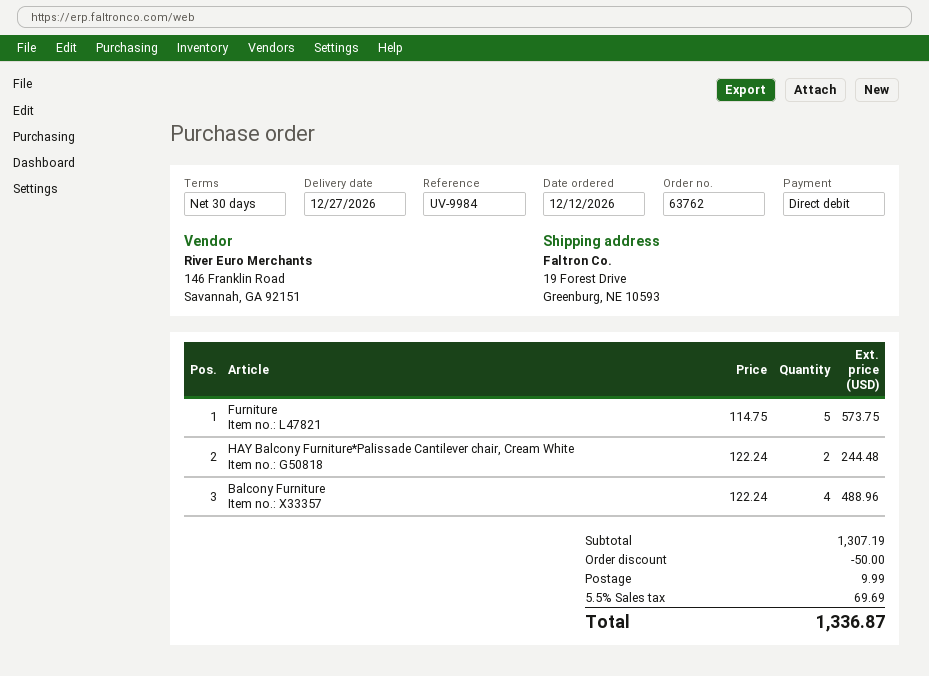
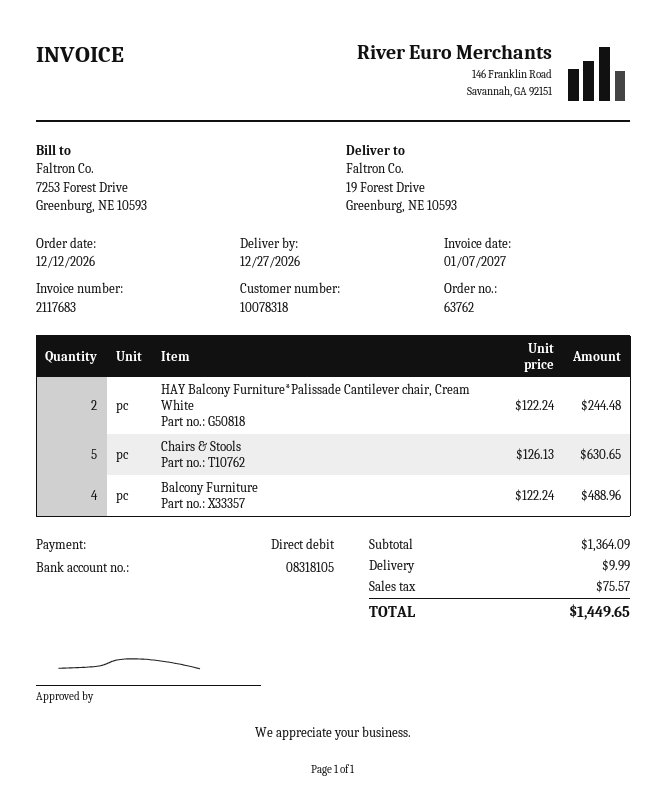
Furniture: 5 x 114.75 = 573.75 -> none
Chairs & Stools: none -> 5 x 126.13 = 630.65
subtotal: 1307.19 -> 1364.09
discount: 50.00 -> none
tax: 69.69 -> 75.57
total: 1336.87 -> 1449.65

